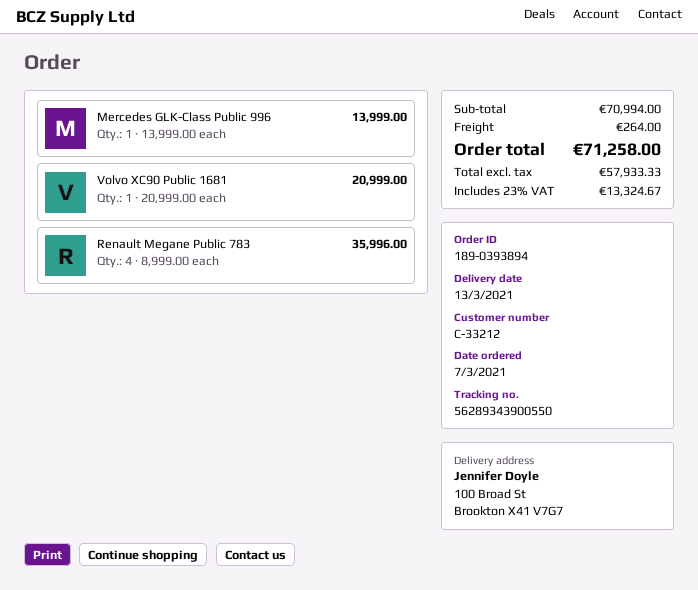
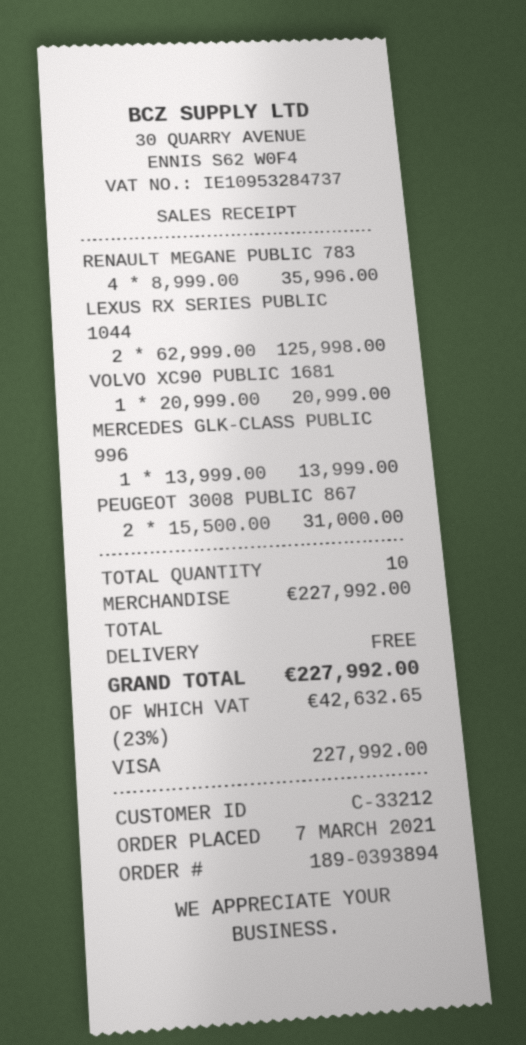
LEXUS RX SERIES PUBLIC 1044: none -> 2 x 62999.00 = 125998.00
PEUGEOT 3008 PUBLIC 867: none -> 2 x 15500.00 = 31000.00
subtotal: 70994.00 -> 227992.00
shipping: 264.00 -> 0.00
tax: 23% = 13324.67 -> 23% = 42632.65
total: 71258.00 -> 227992.00

